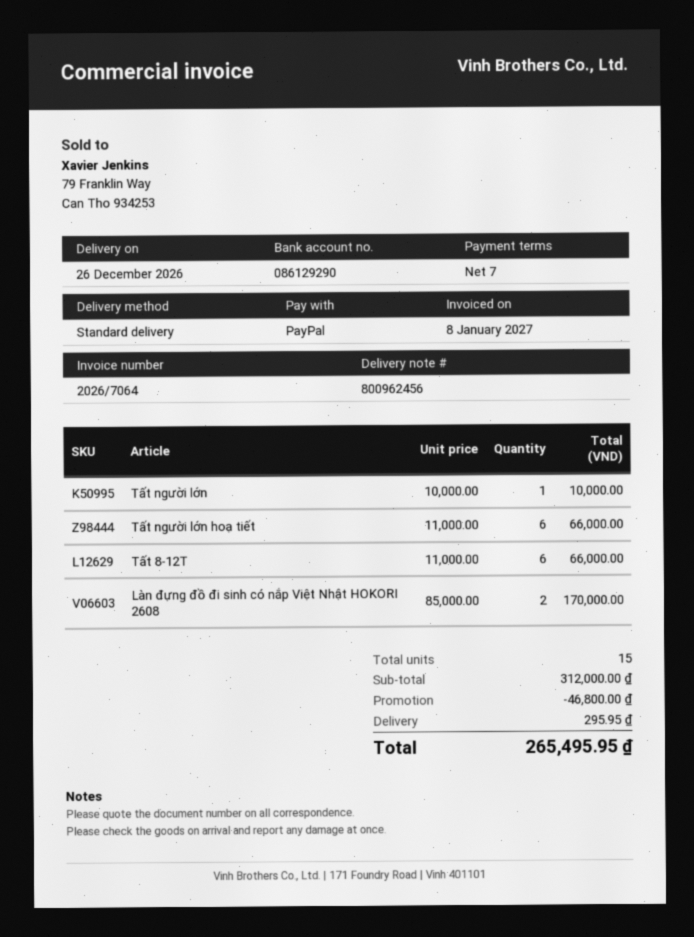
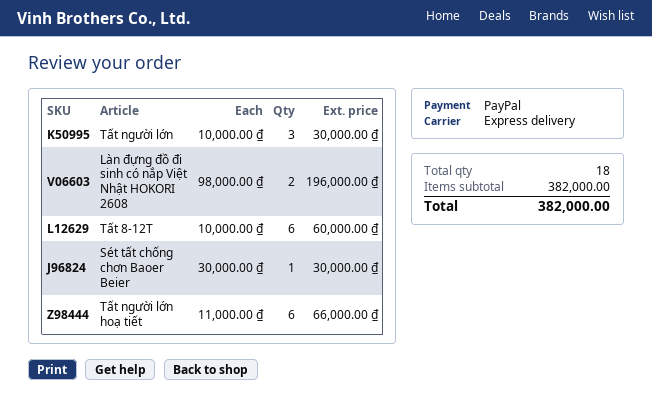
shipping method: standard -> express
Tất người lớn: 1 x 10000.00 = 10000.00 -> 3 x 10000.00 = 30000.00
Tất 8-12T: 6 x 11000.00 = 66000.00 -> 6 x 10000.00 = 60000.00
Làn đựng đồ đi sinh có nắp Việt Nhật HOKORI 2608: 2 x 85000.00 = 170000.00 -> 2 x 98000.00 = 196000.00
Sét tất chống chơn Baoer Beier: none -> 1 x 30000.00 = 30000.00
total quantity: 15 -> 18
subtotal: 312000.00 -> 382000.00
discount: 46800.00 -> none
shipping: 295.95 -> none
total: 265495.95 -> 382000.00

